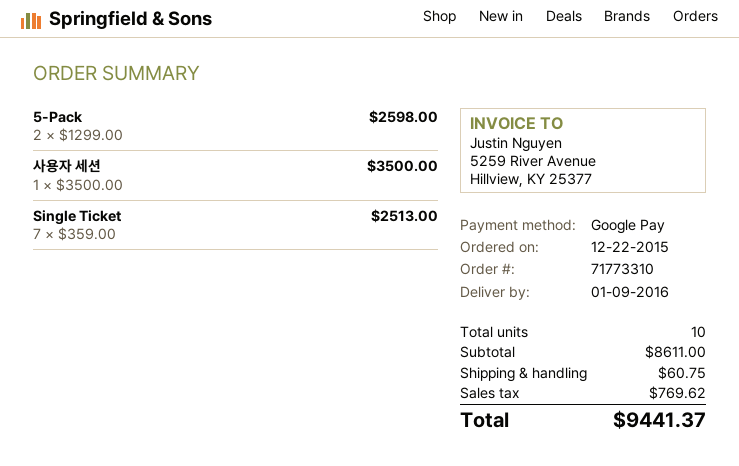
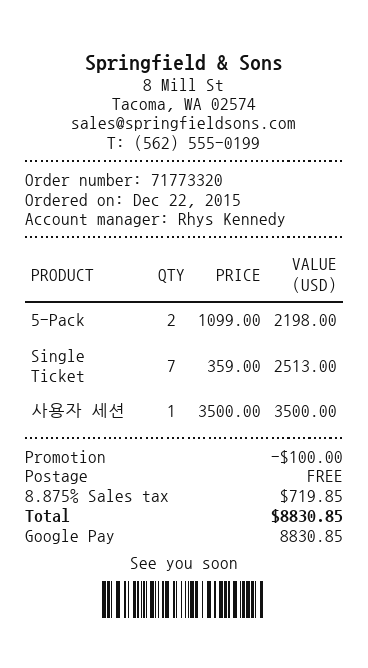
order number: 71773310 -> 71773320
5-Pack: 2 x 1299.00 = 2598.00 -> 2 x 1099.00 = 2198.00
discount: none -> 100.00
shipping: 60.75 -> 0.00
tax: 769.62 -> 719.85
total: 9441.37 -> 8830.85

